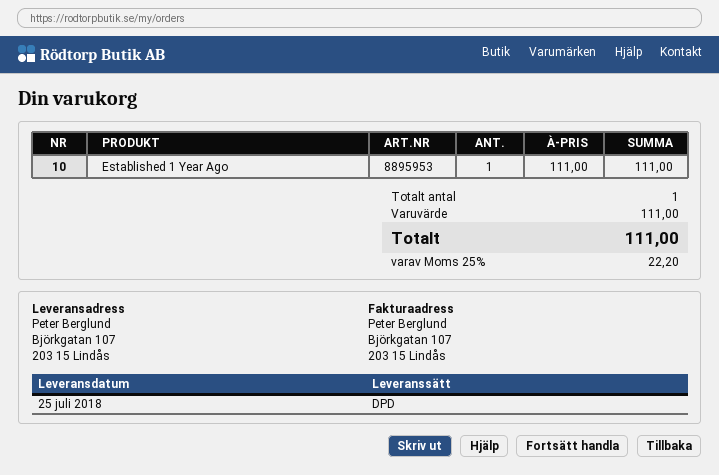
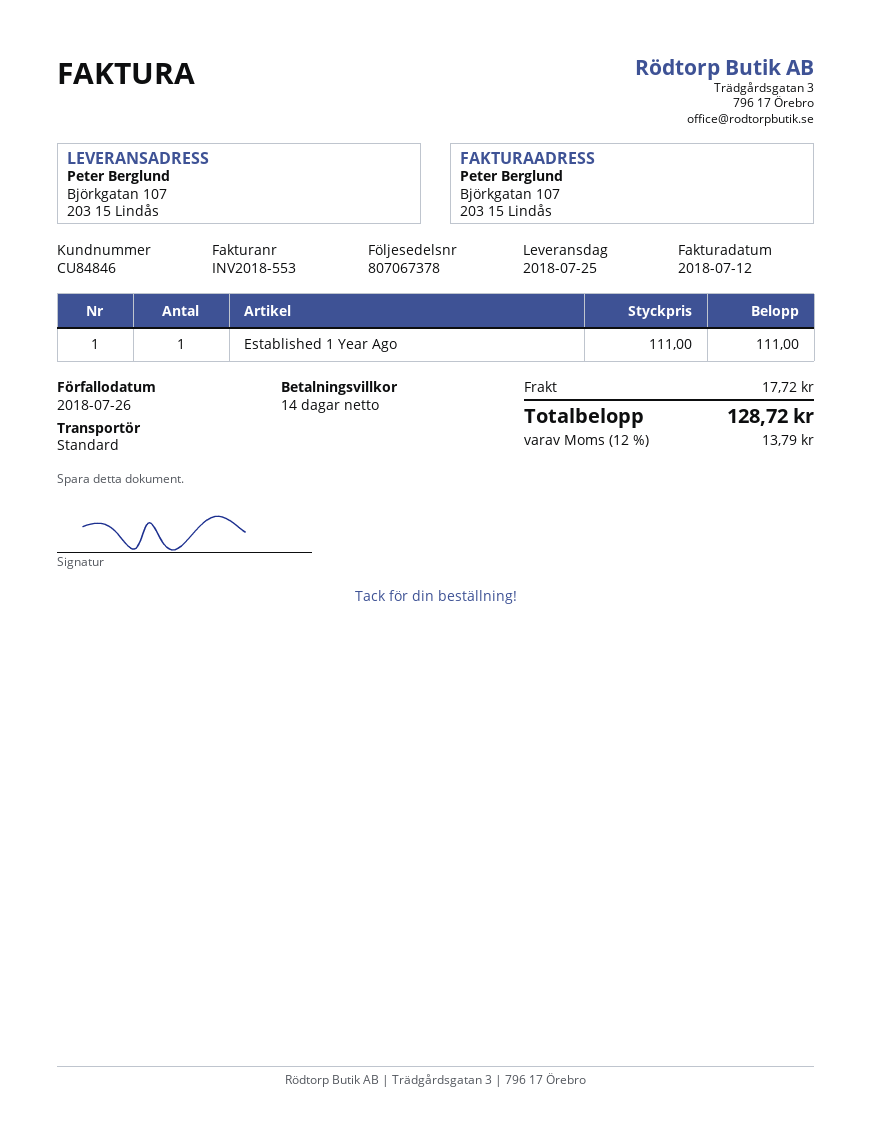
shipping method: DPD -> standard
shipping: none -> 17.72
tax: 25% = 22.20 -> 12% = 13.79
total: 111.00 -> 128.72

